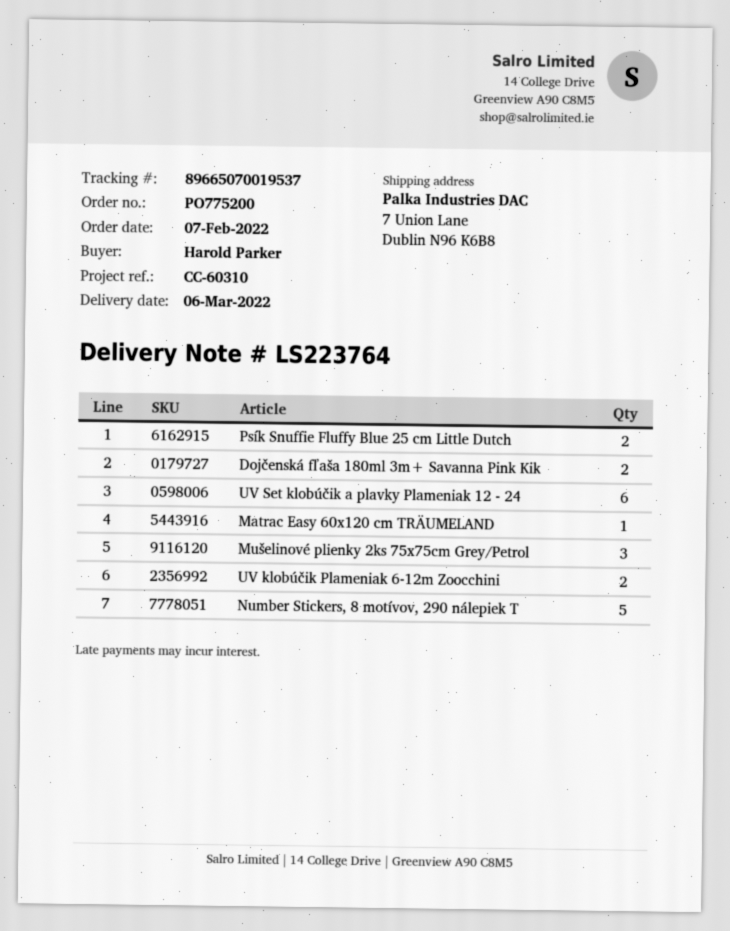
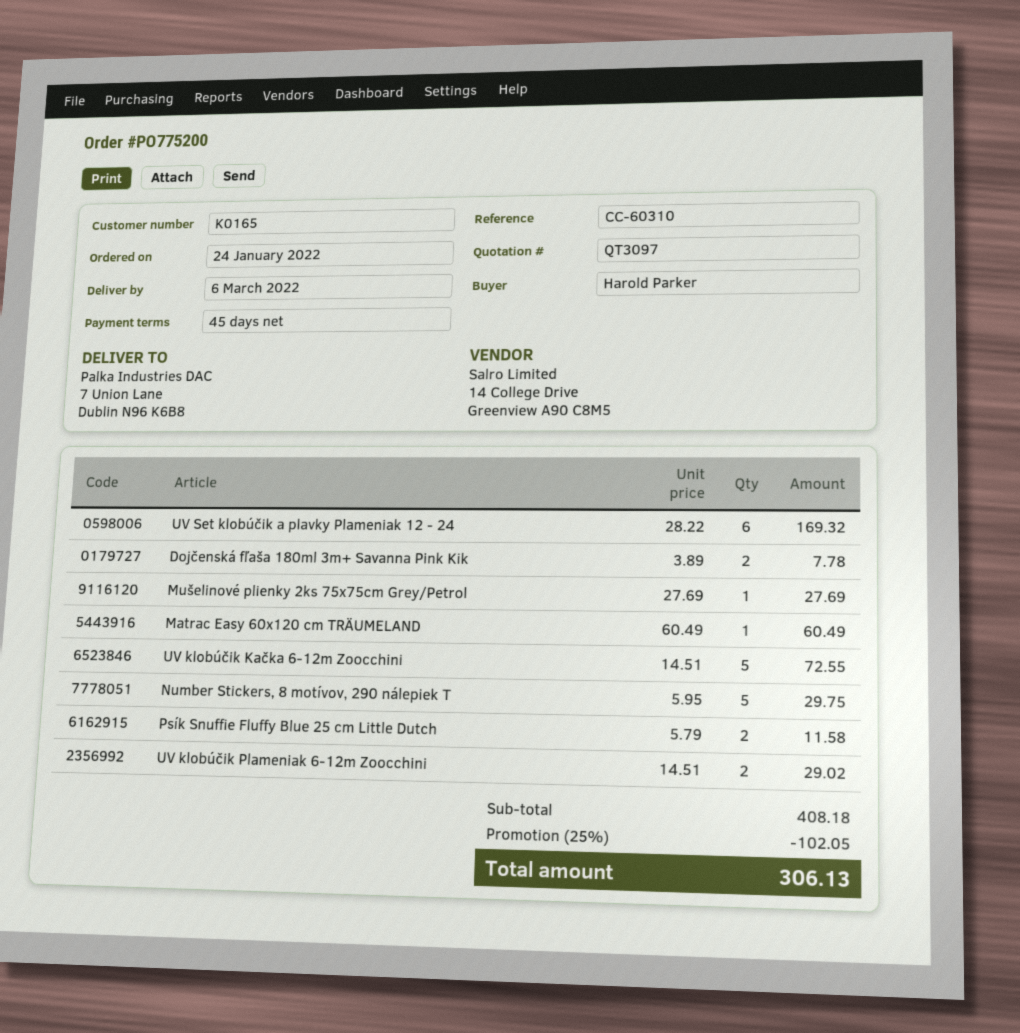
order date: 2022-02-07 -> 2022-01-24
Mušelinové plienky 2ks 75x75cm Grey/Petrol: 3 -> 1
UV klobúčik Kačka 6-12m Zoocchini: none -> 5

